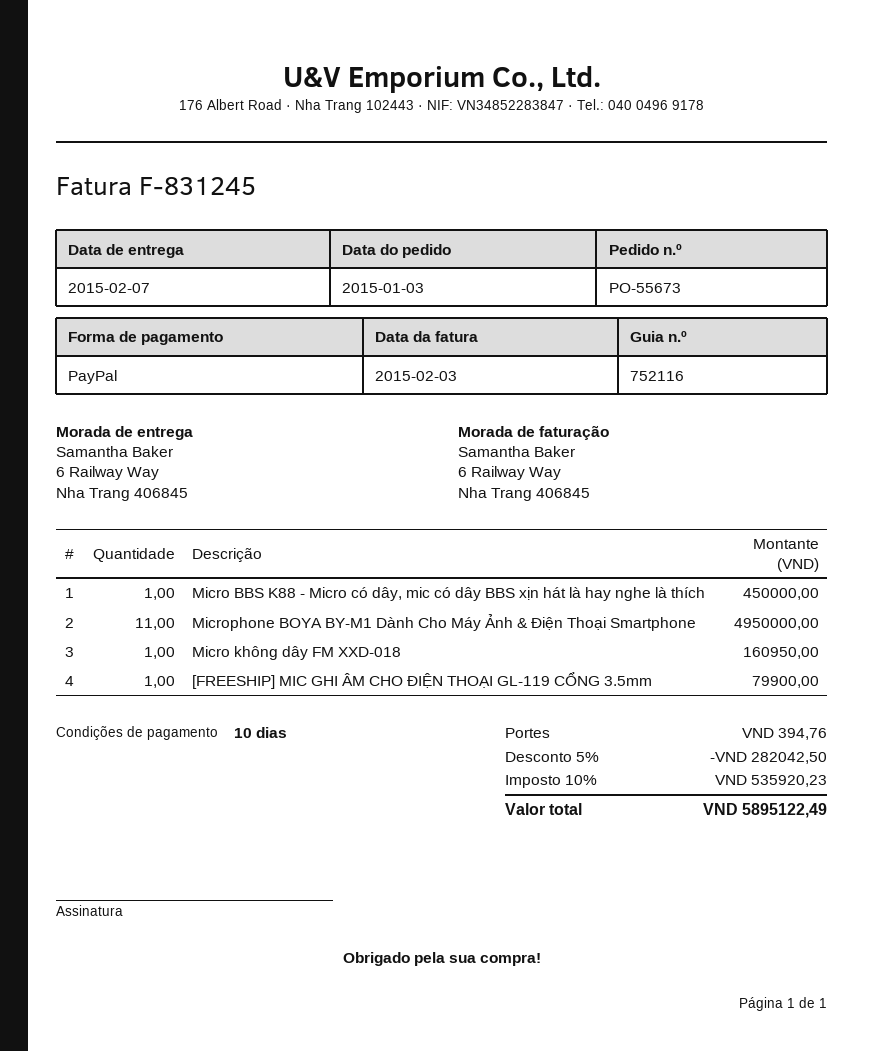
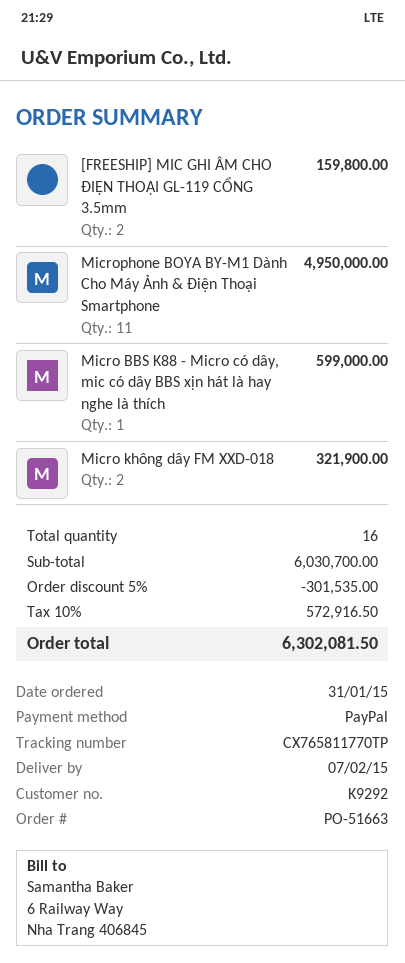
order number: PO-55673 -> PO-51663
order date: 2015-01-03 -> 2015-01-31
Micro BBS K88 - Micro có dây, mic có dây BBS xịn hát là hay nghe là thích: 1 for 450000.00 -> 1 for 599000.00
Micro không dây FM XXD-018: 1 for 160950.00 -> 2 for 321900.00
[FREESHIP] MIC GHI ÂM CHO ĐIỆN THOẠI GL-119 CỔNG 3.5mm: 1 for 79900.00 -> 2 for 159800.00
discount: 5% = 282042.50 -> 5% = 301535.00
shipping: 394.76 -> none
tax: 10% = 535920.23 -> 10% = 572916.50
total: 5895122.49 -> 6302081.50

